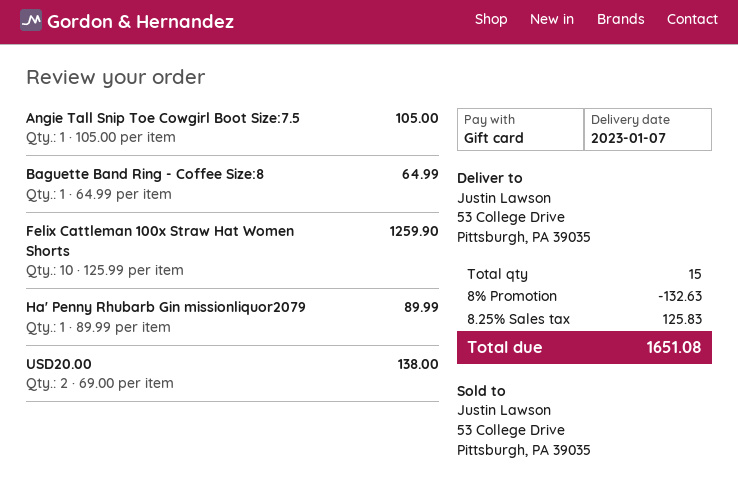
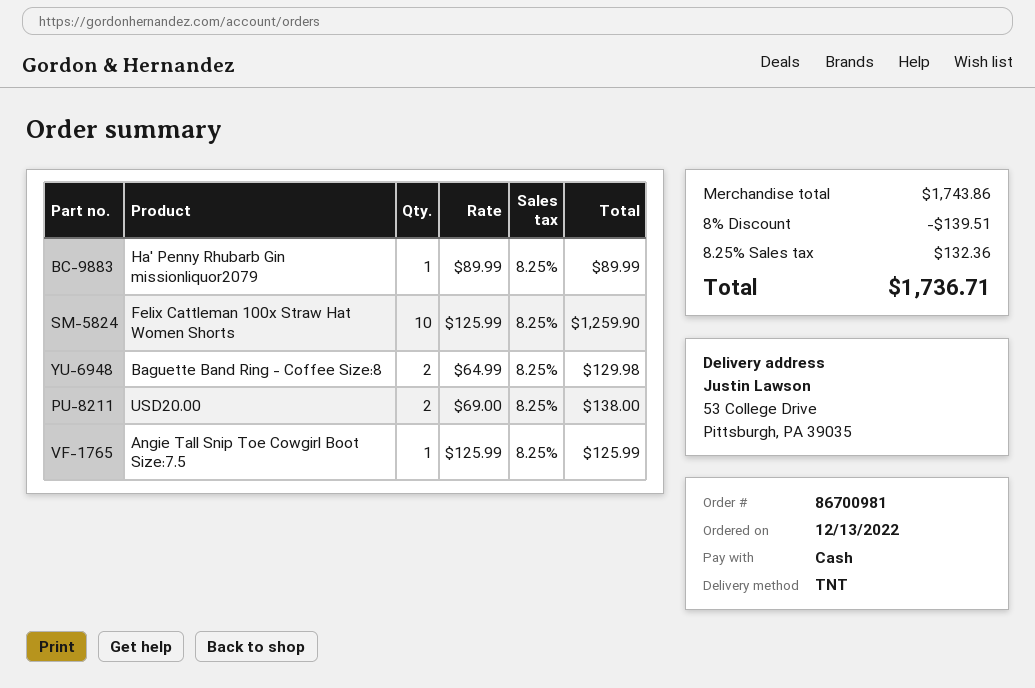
payment method: gift card -> cash
Angie Tall Snip Toe Cowgirl Boot Size:7.5: 1 x 105.00 = 105.00 -> 1 x 125.99 = 125.99
Baguette Band Ring - Coffee Size:8: 1 x 64.99 = 64.99 -> 2 x 64.99 = 129.98
discount: 8% = 132.63 -> 8% = 139.51
tax: 8.25% = 125.83 -> 8.25% = 132.36
total: 1651.08 -> 1736.71

